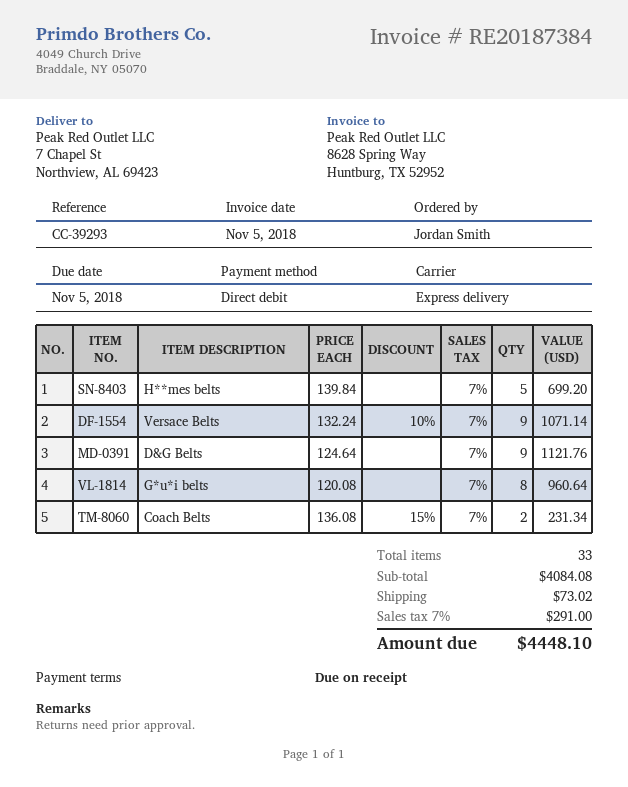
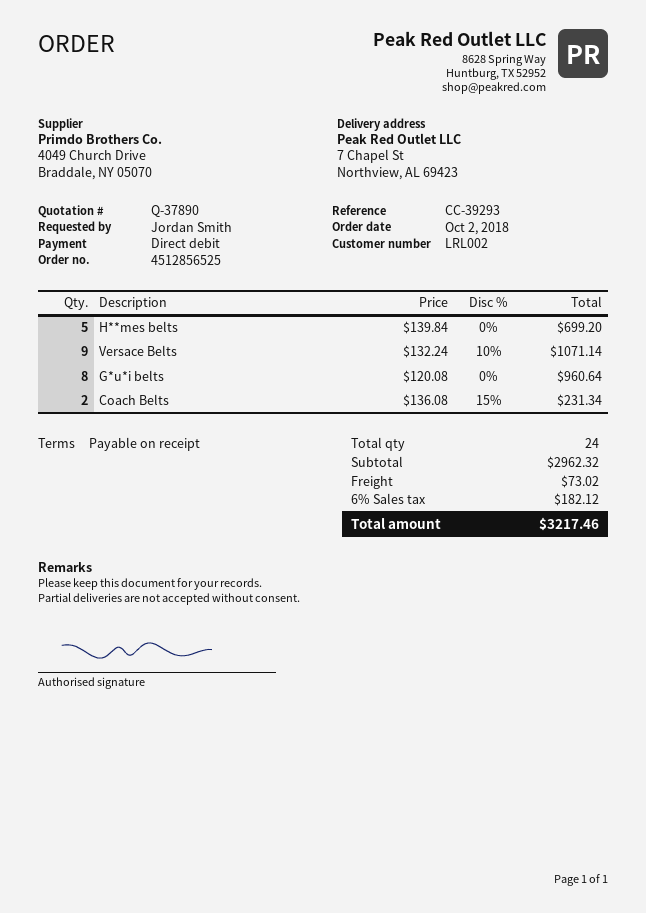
D&G Belts: 9 x 124.64 = 1121.76 -> none
total quantity: 33 -> 24
subtotal: 4084.08 -> 2962.32
tax: 7% = 291.00 -> 6% = 182.12
total: 4448.10 -> 3217.46

